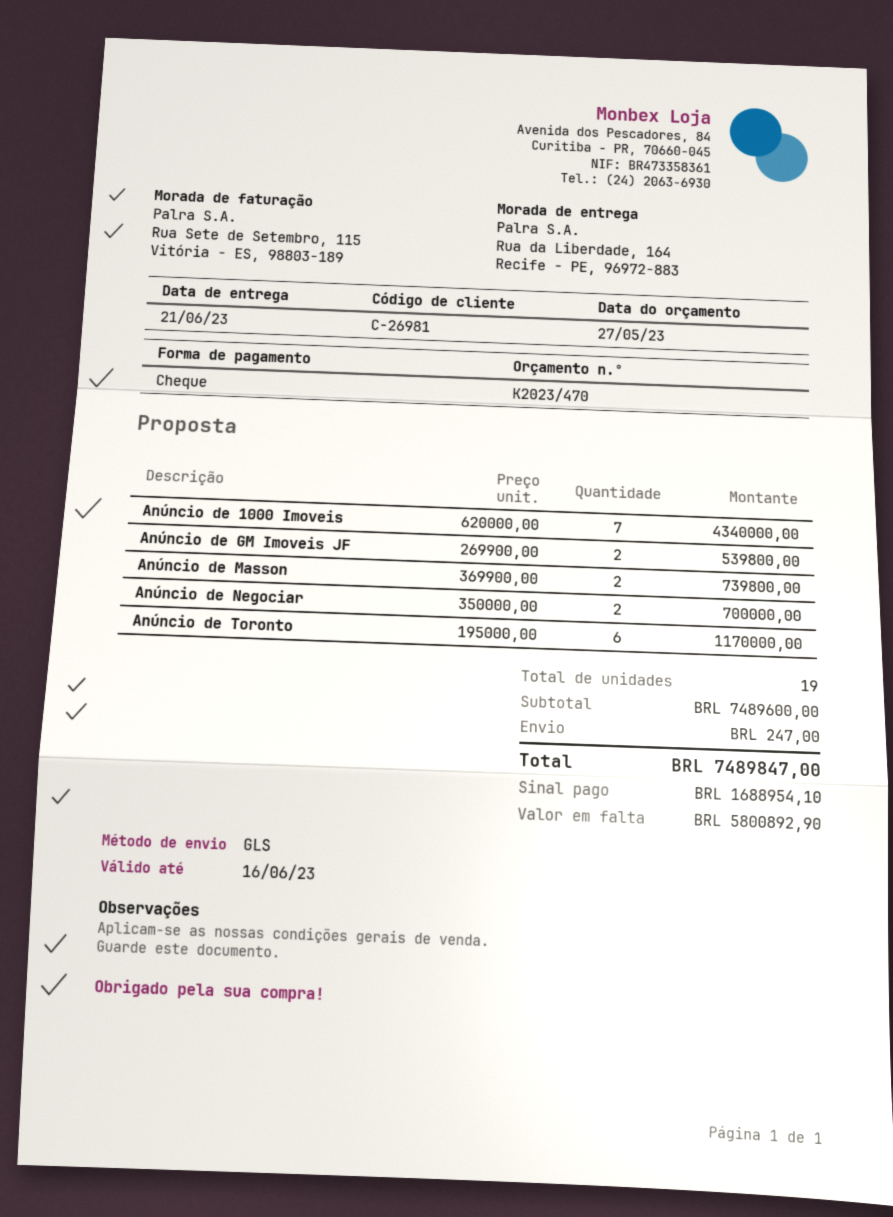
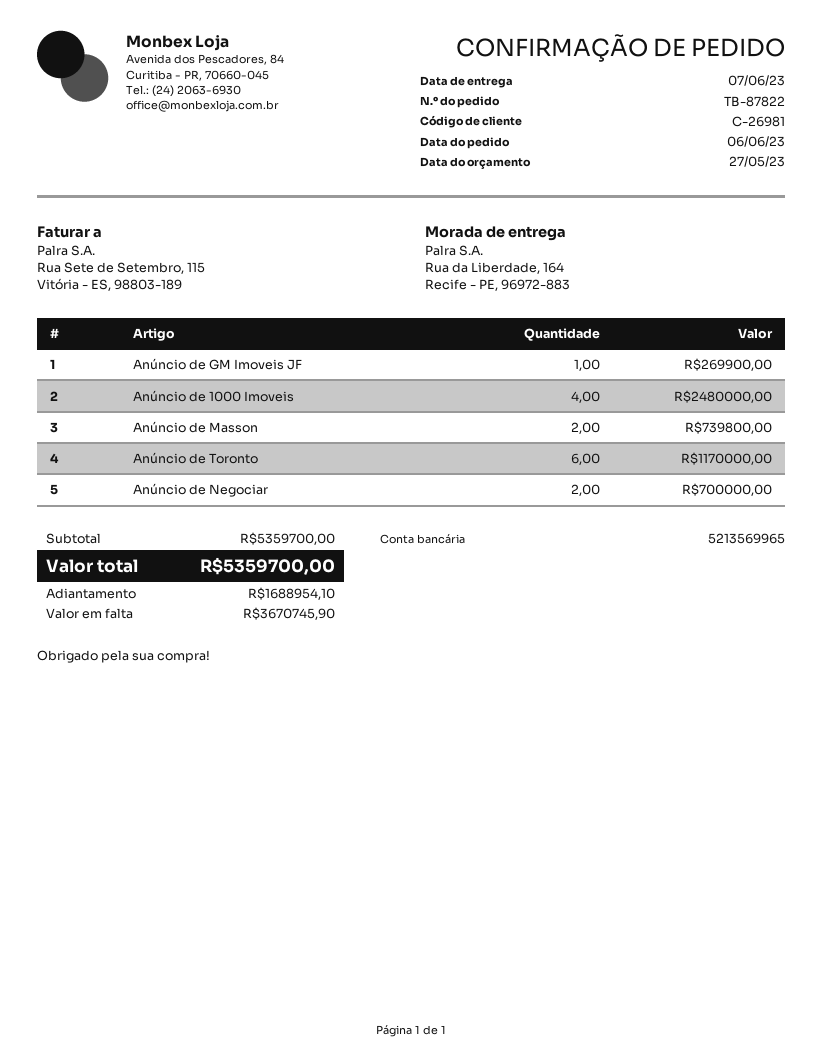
delivery date: 2023-06-21 -> 2023-06-07
Anúncio de 1000 Imoveis: 7 for 4340000.00 -> 4 for 2480000.00
Anúncio de GM Imoveis JF: 2 for 539800.00 -> 1 for 269900.00
subtotal: 7489600.00 -> 5359700.00
shipping: 247.00 -> none
total: 7489847.00 -> 5359700.00
balance: 5800892.90 -> 3670745.90

